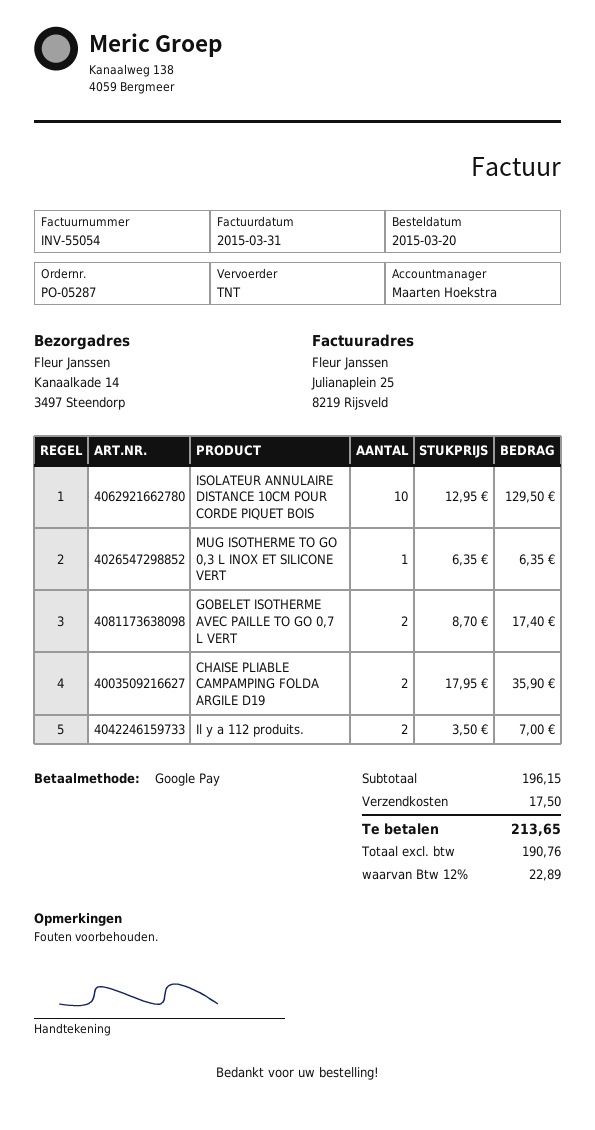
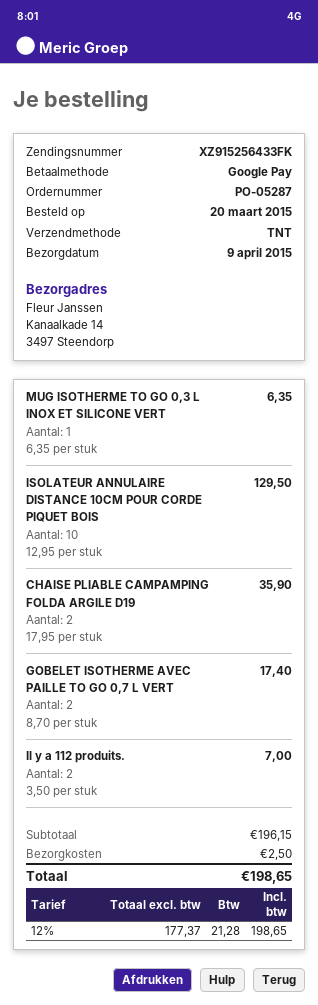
shipping: 17.50 -> 2.50
net: 190.76 -> 177.37
tax: 12% = 22.89 -> 12% = 21.28
total: 213.65 -> 198.65

